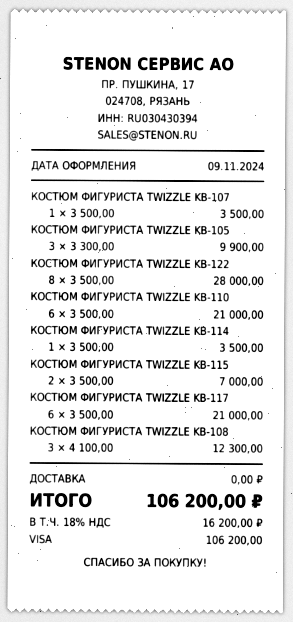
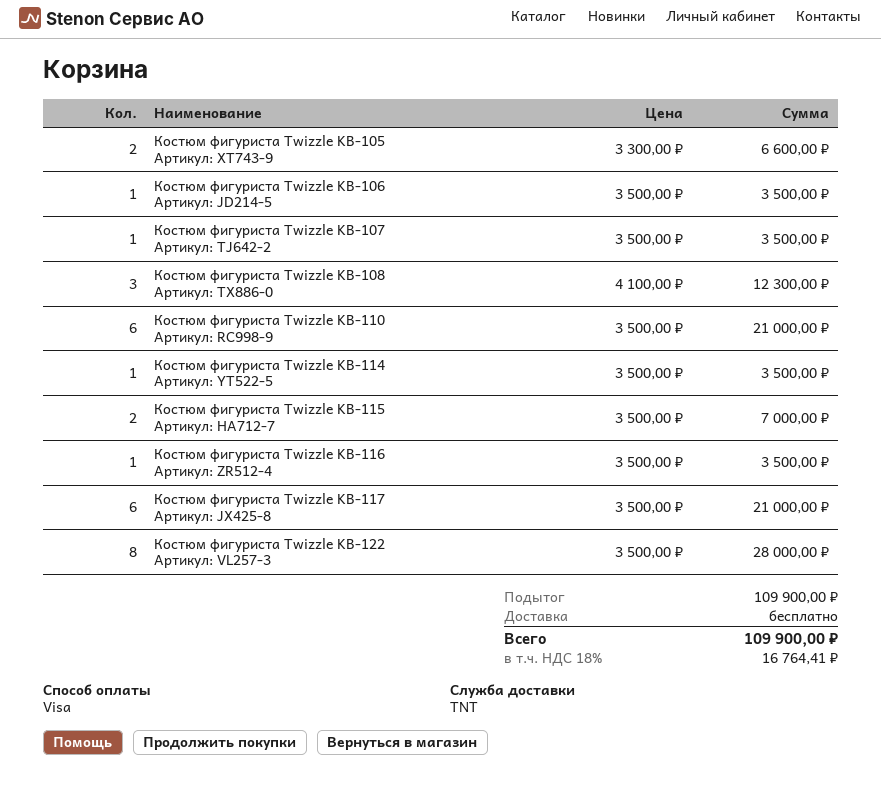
КОСТЮМ ФИГУРИСТА TWIZZLE KB-105: 3 x 3300.00 = 9900.00 -> 2 x 3300.00 = 6600.00
Костюм фигуриста Twizzle KB-106: none -> 1 x 3500.00 = 3500.00
Костюм фигуриста Twizzle KB-116: none -> 1 x 3500.00 = 3500.00
tax: 18% = 16200.00 -> 18% = 16764.41
total: 106200.00 -> 109900.00

